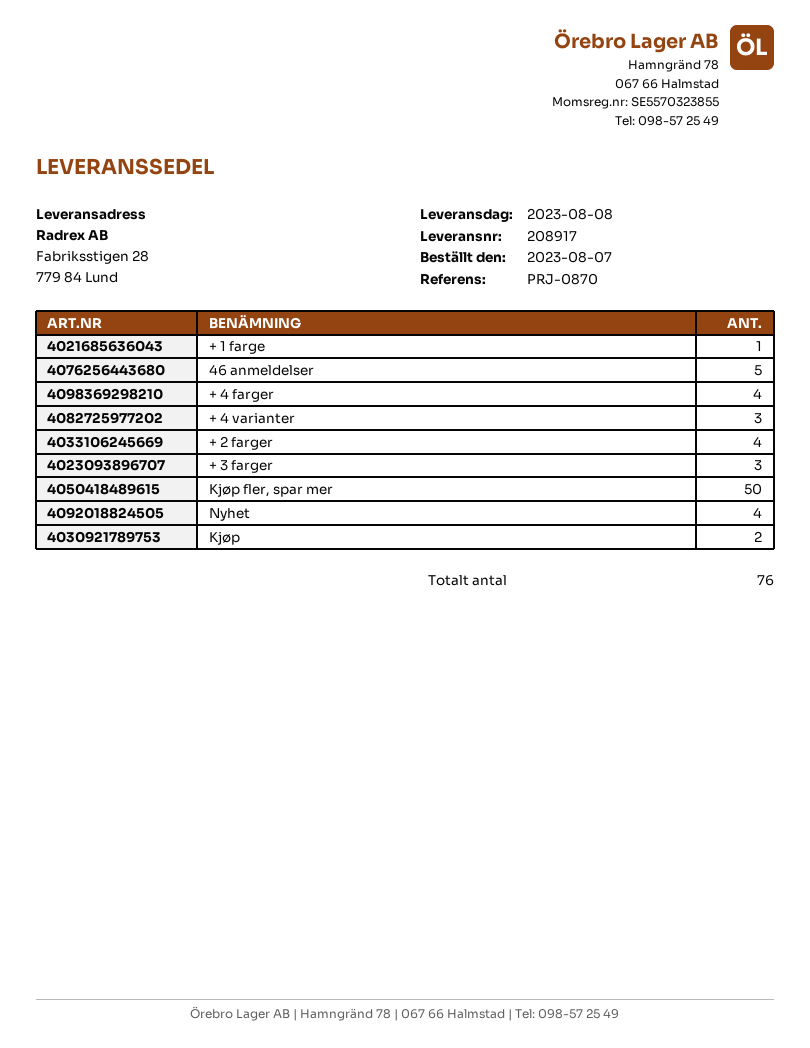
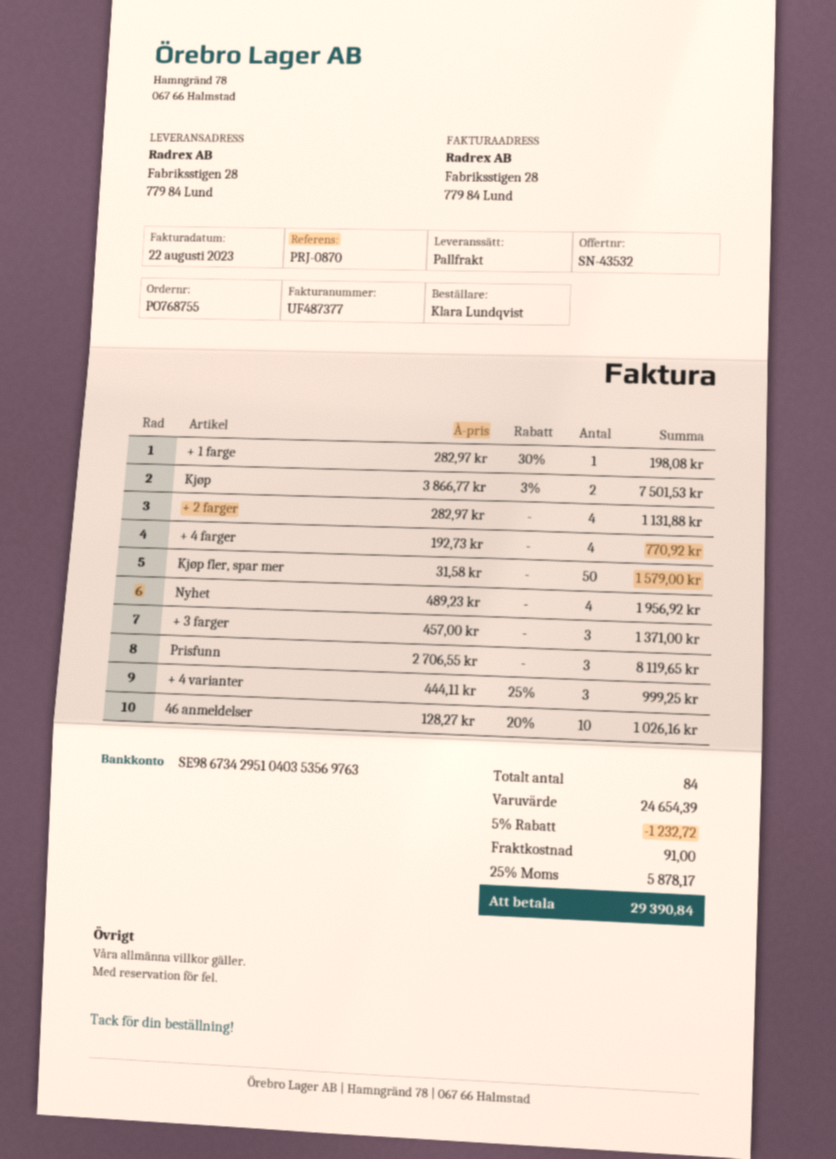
46 anmeldelser: 5 -> 10
Prisfunn: none -> 3
total quantity: 76 -> 84

